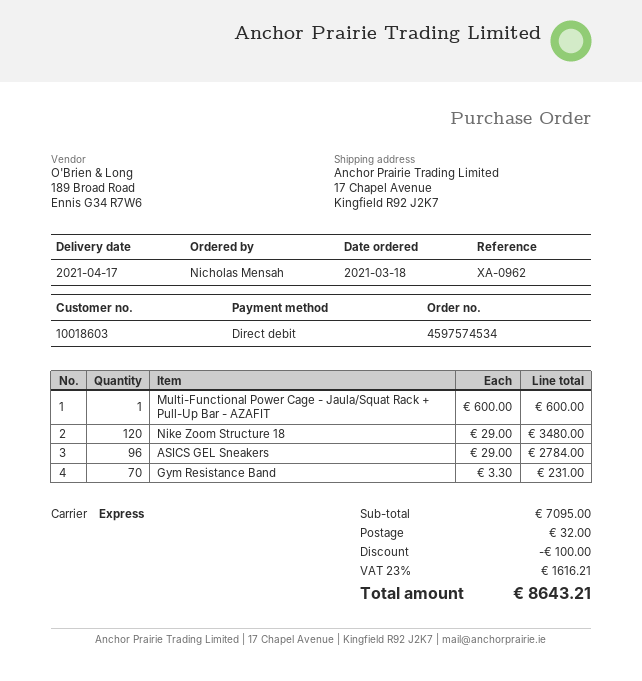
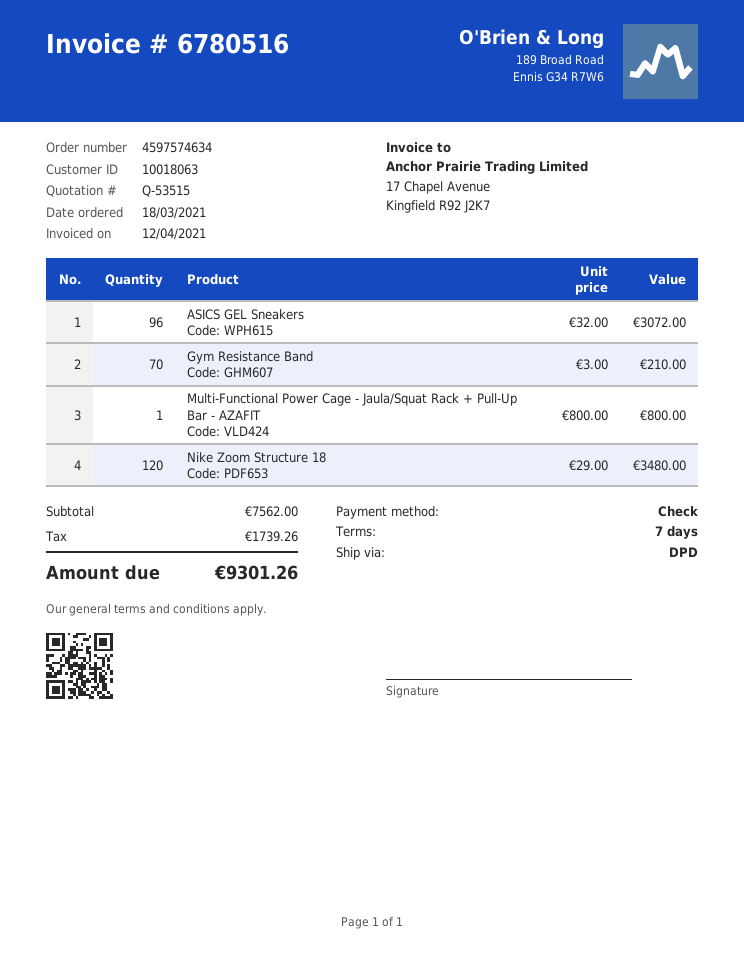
order number: 4597574534 -> 4597574634
customer number: 10018603 -> 10018063
payment method: direct debit -> cheque
shipping method: express -> DPD
Multi-Functional Power Cage - Jaula/Squat Rack + Pull-Up Bar - AZAFIT: 1 x 600.00 = 600.00 -> 1 x 800.00 = 800.00
ASICS GEL Sneakers: 96 x 29.00 = 2784.00 -> 96 x 32.00 = 3072.00
Gym Resistance Band: 70 x 3.30 = 231.00 -> 70 x 3.00 = 210.00
subtotal: 7095.00 -> 7562.00
discount: 100.00 -> none
shipping: 32.00 -> none
tax: 1616.21 -> 1739.26
total: 8643.21 -> 9301.26

